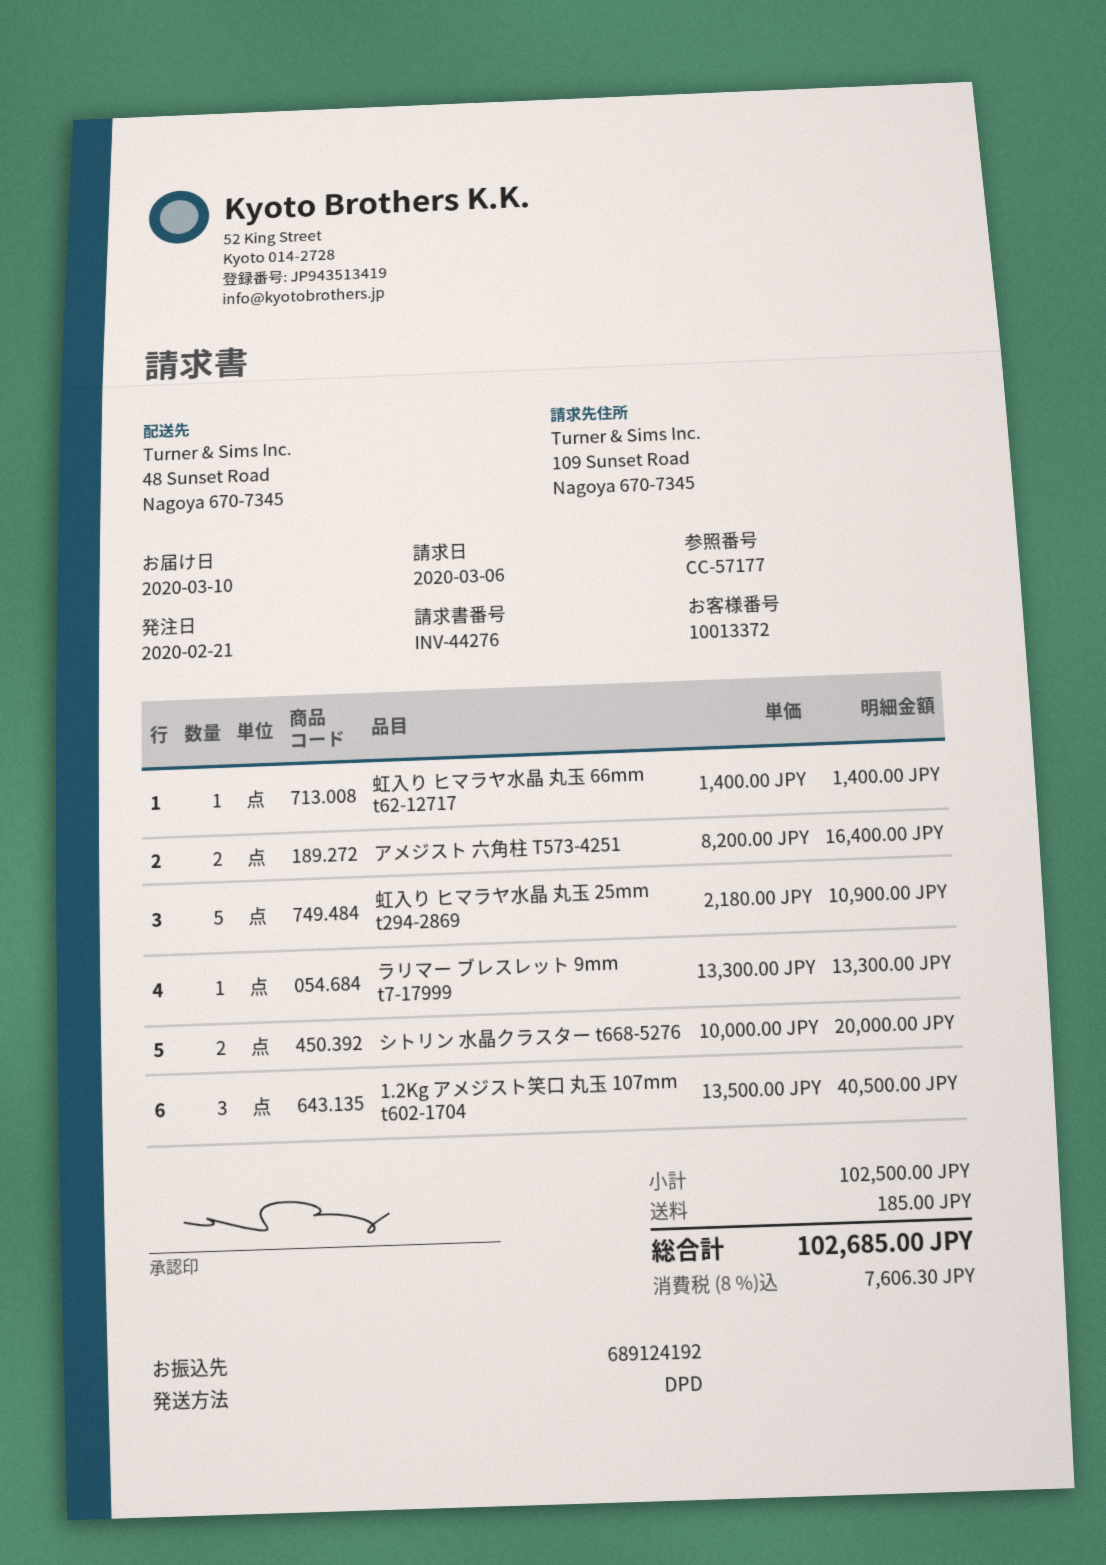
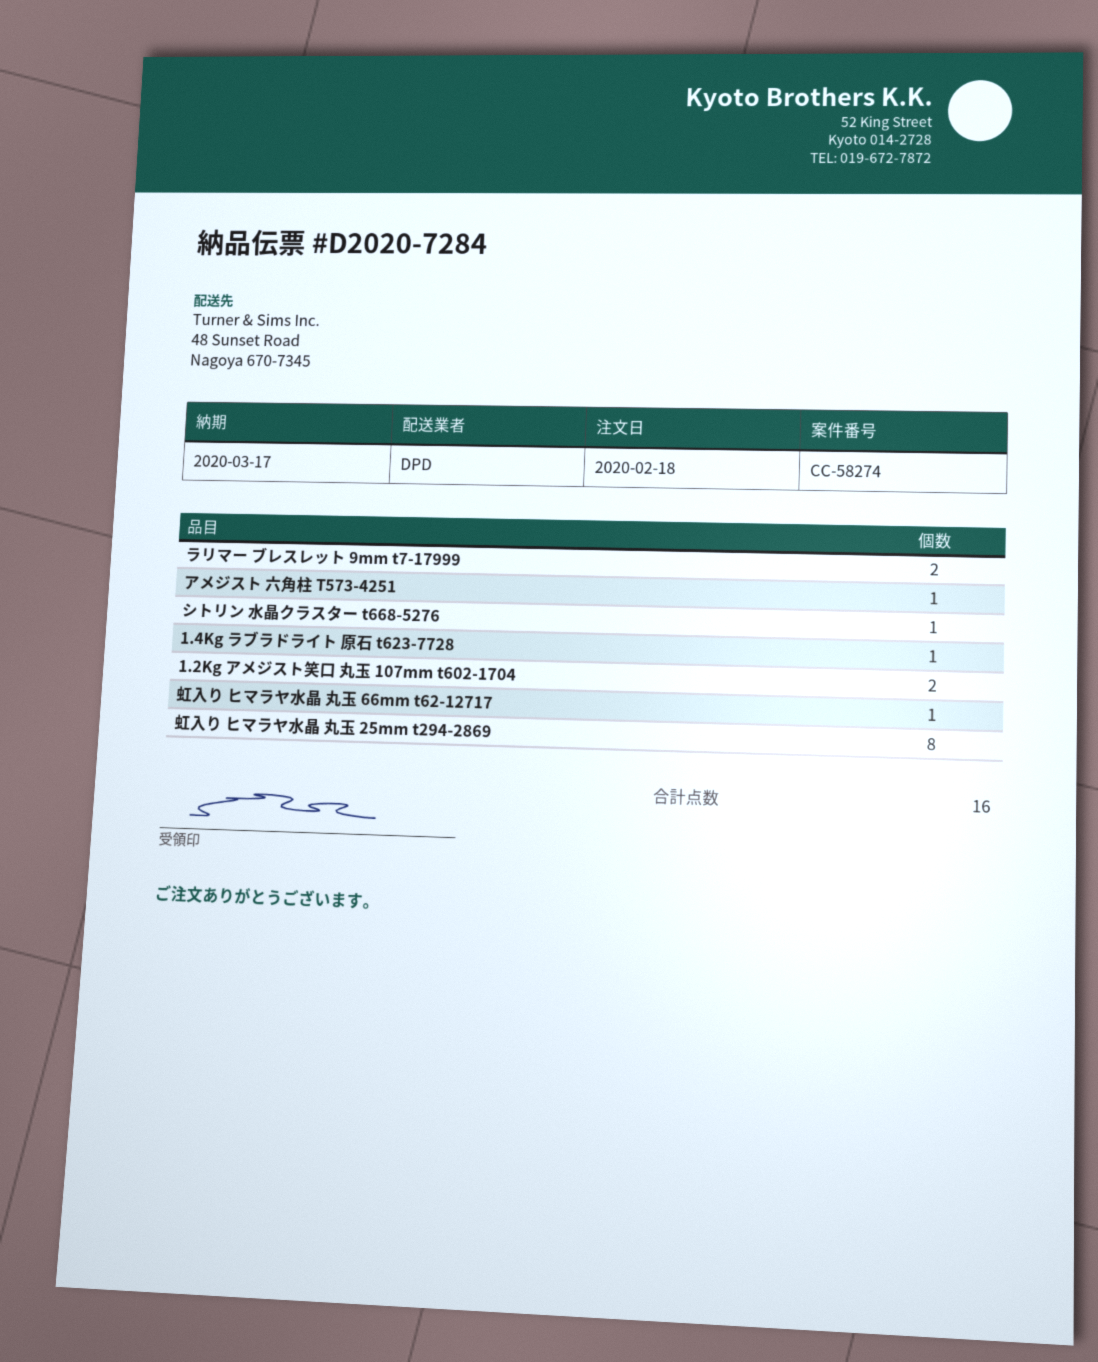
order date: 2020-02-21 -> 2020-02-18
delivery date: 2020-03-10 -> 2020-03-17
reference: CC-57177 -> CC-58274
アメジスト 六角柱 T573-4251: 2 -> 1
虹入り ヒマラヤ水晶 丸玉 25mm t294-2869: 5 -> 8
ラリマー ブレスレット 9mm t7-17999: 1 -> 2
シトリン 水晶クラスター t668-5276: 2 -> 1
1.2Kg アメジスト笑口 丸玉 107mm t602-1704: 3 -> 2
1.4Kg ラブラドライト 原石 t623-7728: none -> 1

